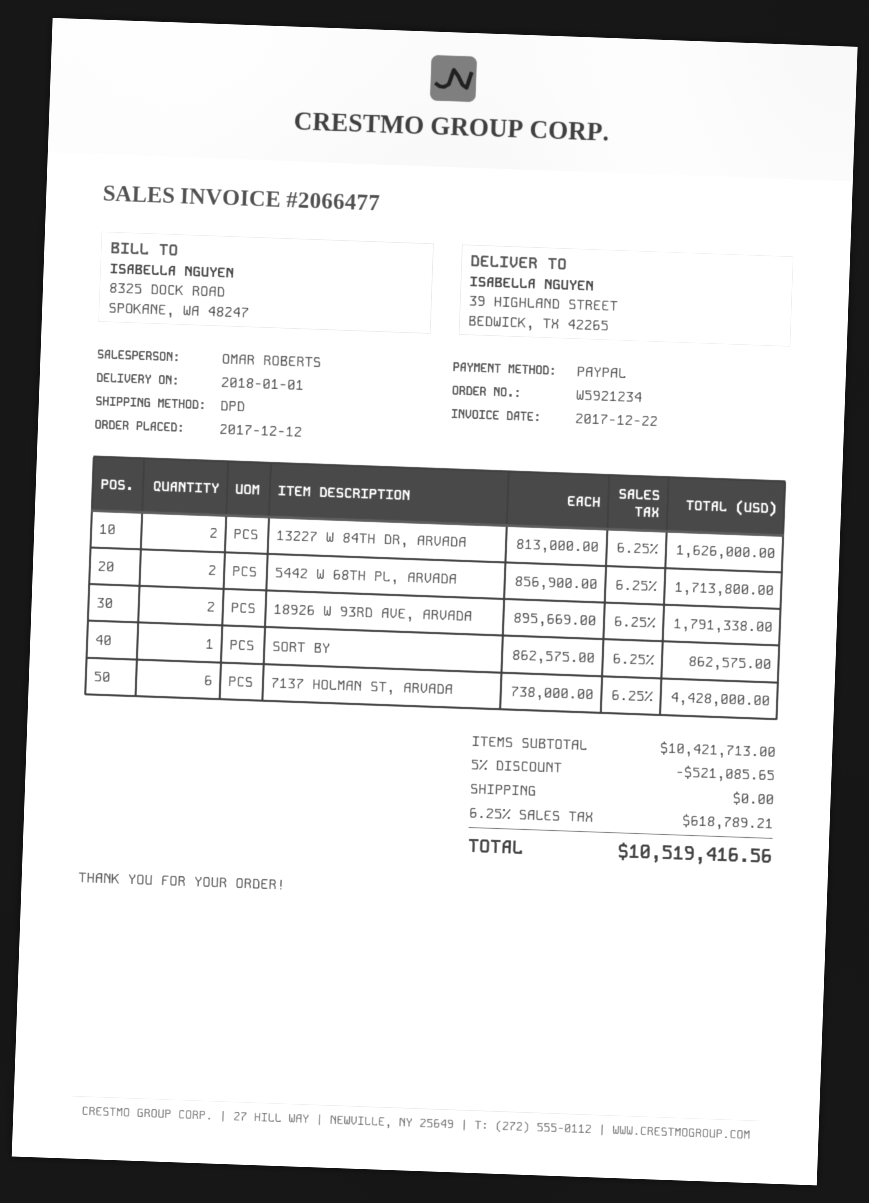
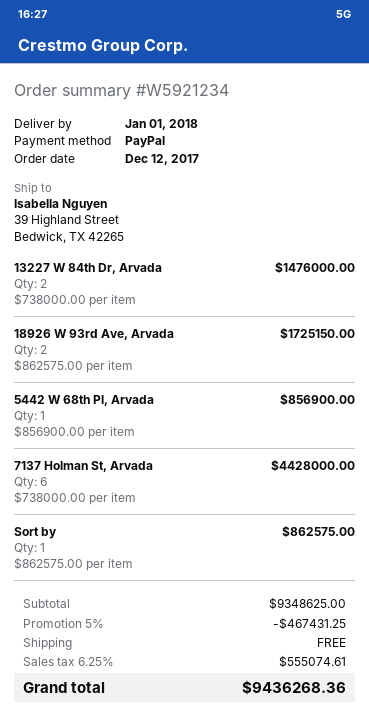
13227 W 84TH DR, ARVADA: 2 x 813000.00 = 1626000.00 -> 2 x 738000.00 = 1476000.00
5442 W 68TH PL, ARVADA: 2 x 856900.00 = 1713800.00 -> 1 x 856900.00 = 856900.00
18926 W 93RD AVE, ARVADA: 2 x 895669.00 = 1791338.00 -> 2 x 862575.00 = 1725150.00
subtotal: 10421713.00 -> 9348625.00
discount: 5% = 521085.65 -> 5% = 467431.25
tax: 6.25% = 618789.21 -> 6.25% = 555074.61
total: 10519416.56 -> 9436268.36

